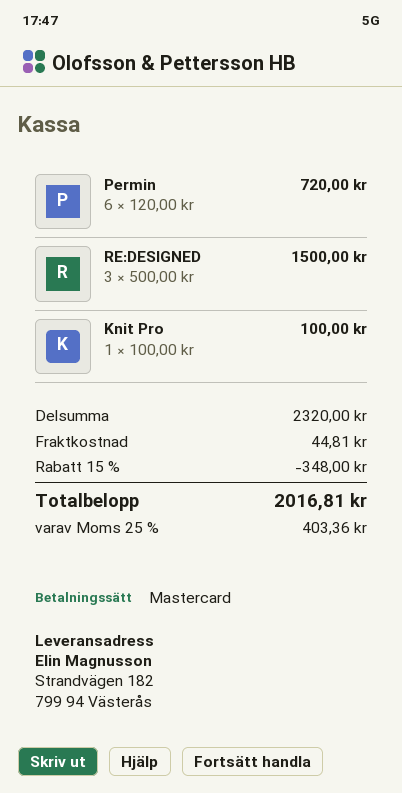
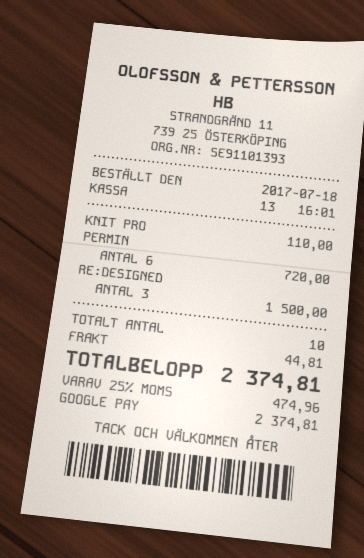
payment method: Mastercard -> Google Pay
Knit Pro: 1 for 100.00 -> 1 for 110.00
discount: 15% = 348.00 -> none
tax: 25% = 403.36 -> 25% = 474.96
total: 2016.81 -> 2374.81

